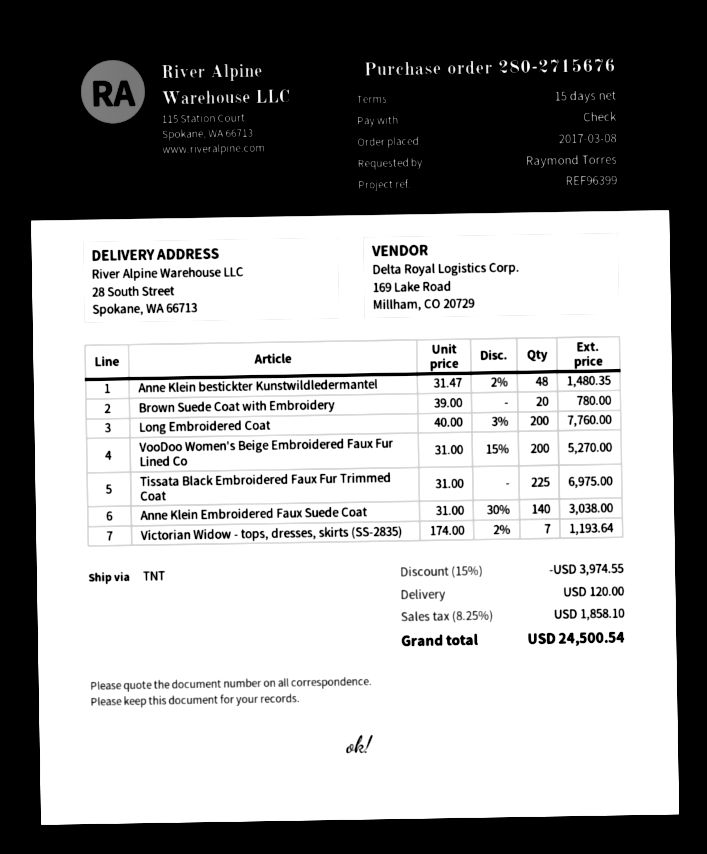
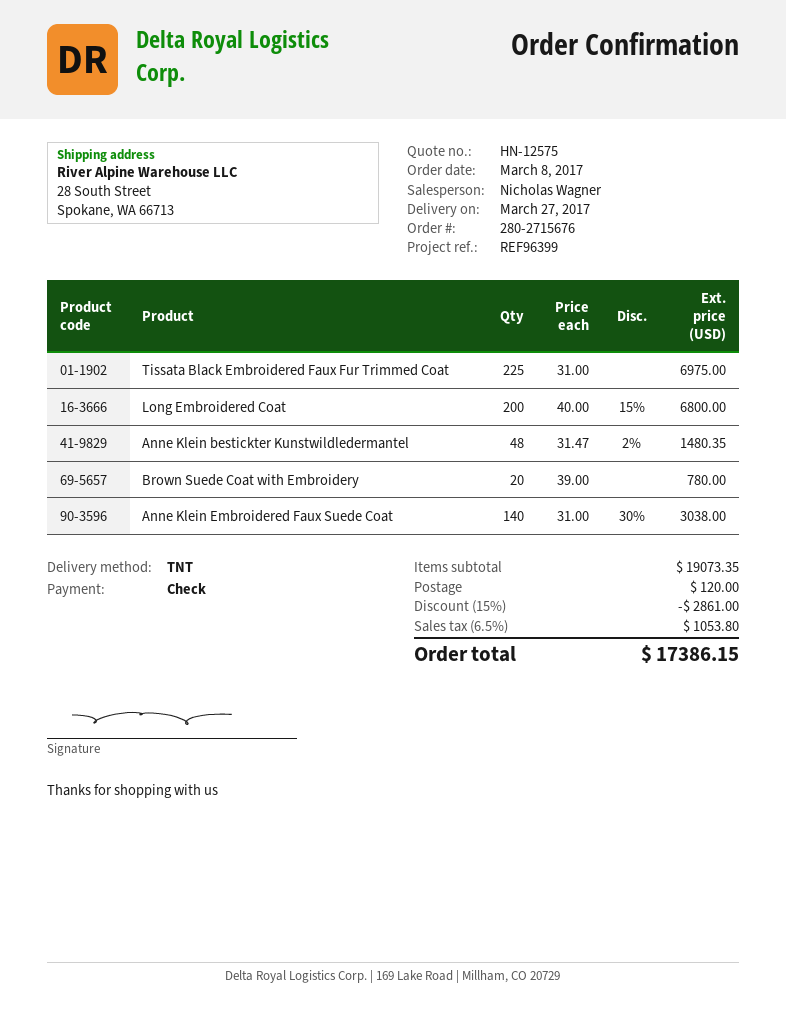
Long Embroidered Coat: 200 x 40.00 - 3% = 7760.00 -> 200 x 40.00 - 15% = 6800.00
VooDoo Women's Beige Embroidered Faux Fur Lined Co: 200 x 31.00 - 15% = 5270.00 -> none
Victorian Widow - tops, dresses, skirts (SS-2835): 7 x 174.00 - 2% = 1193.64 -> none
discount: 15% = 3974.55 -> 15% = 2861.00
tax: 8.25% = 1858.10 -> 6.5% = 1053.80
total: 24500.54 -> 17386.15

